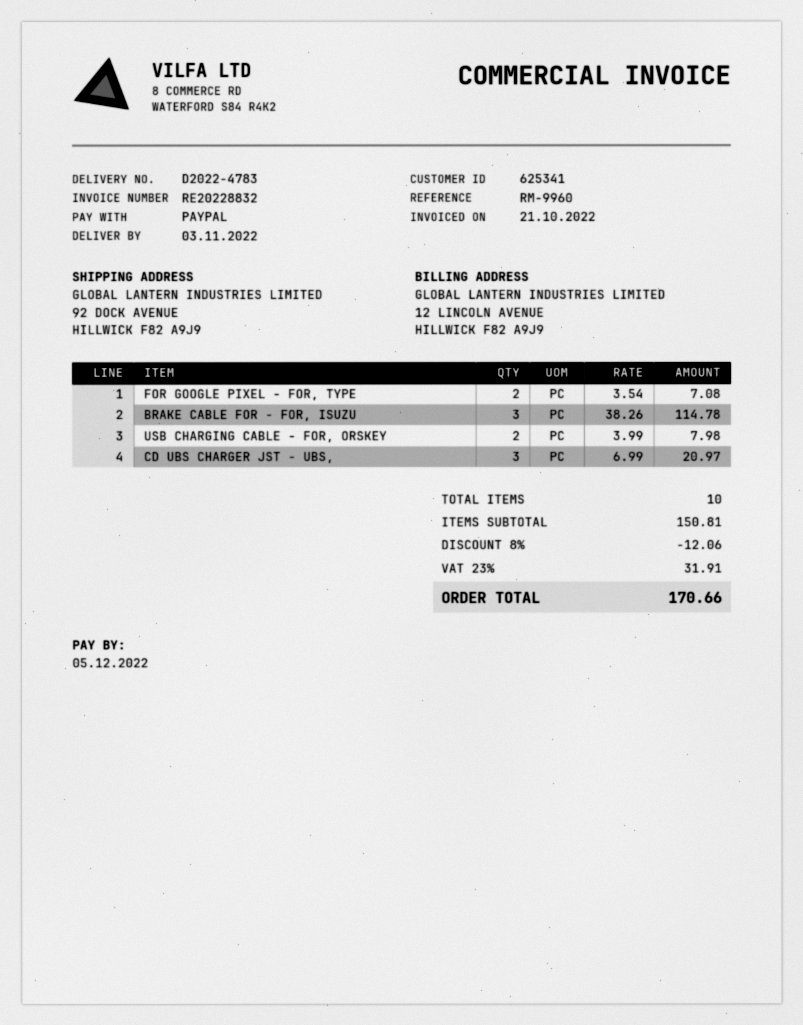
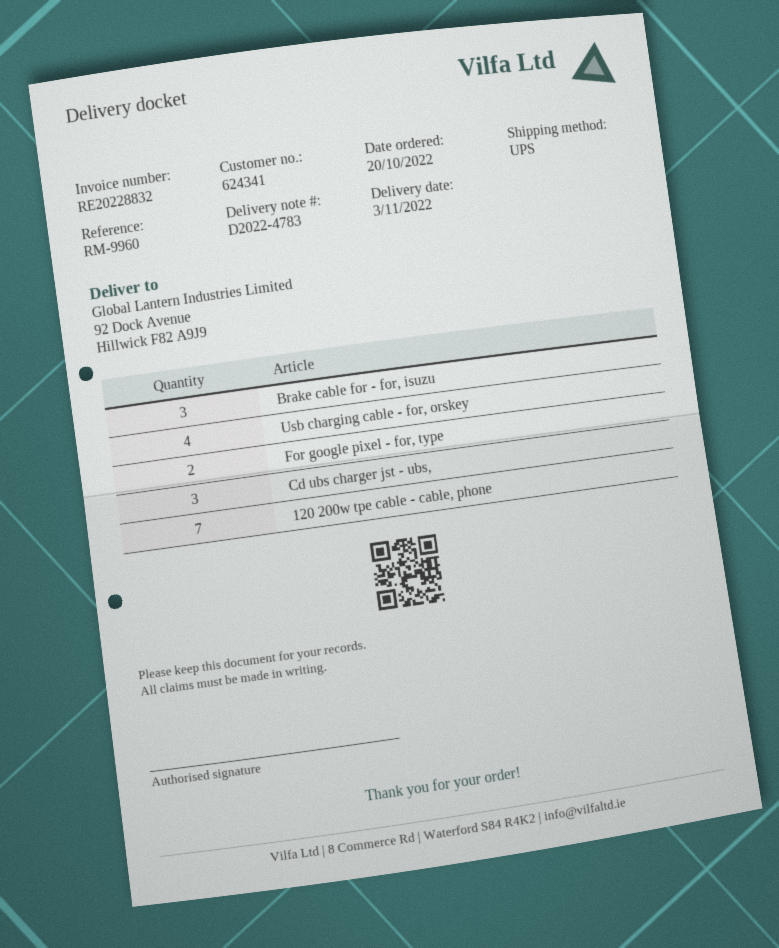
customer number: 625341 -> 624341
USB CHARGING CABLE - FOR, ORSKEY: 2 -> 4
120 200w tpe cable - cable, phone: none -> 7

